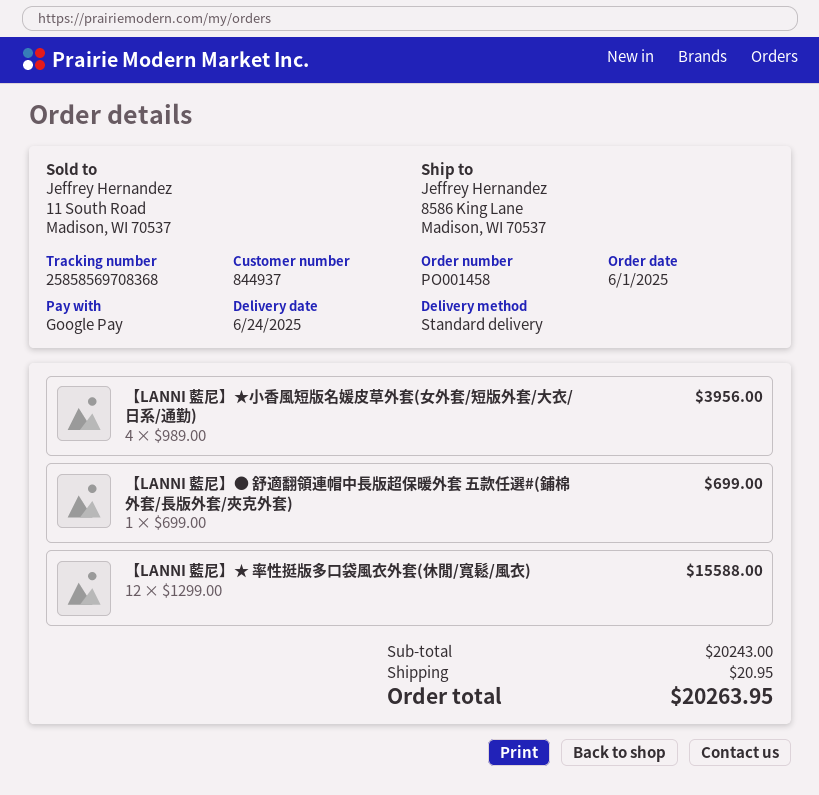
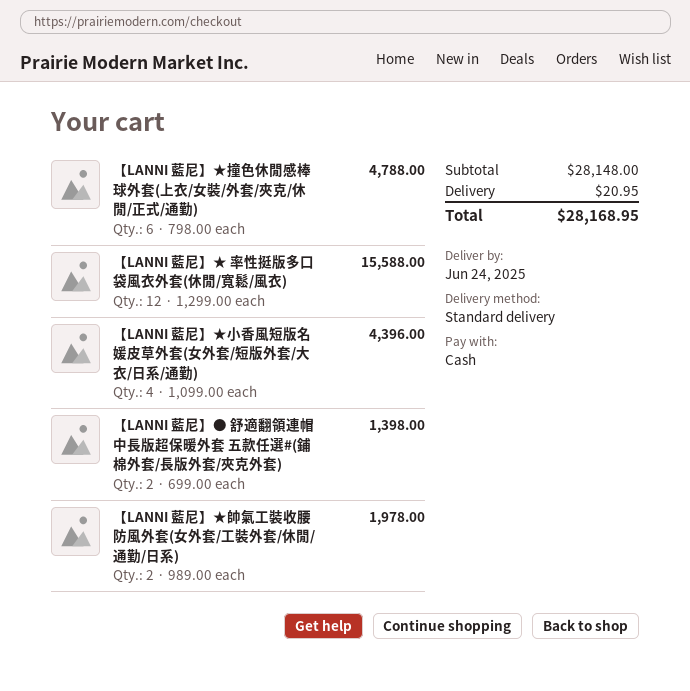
payment method: Google Pay -> cash
【LANNI 藍尼】★小香風短版名媛皮草外套(女外套/短版外套/大衣/日系/通勤): 4 x 989.00 = 3956.00 -> 4 x 1099.00 = 4396.00
【LANNI 藍尼】● 舒適翻領連帽中長版超保暖外套 五款任選#(鋪棉外套/長版外套/夾克外套): 1 x 699.00 = 699.00 -> 2 x 699.00 = 1398.00
【LANNI 藍尼】★撞色休閒感棒球外套(上衣/女裝/外套/夾克/休閒/正式/通勤): none -> 6 x 798.00 = 4788.00
【LANNI 藍尼】★帥氣工裝收腰防風外套(女外套/工裝外套/休閒/通勤/日系): none -> 2 x 989.00 = 1978.00
subtotal: 20243.00 -> 28148.00
total: 20263.95 -> 28168.95

